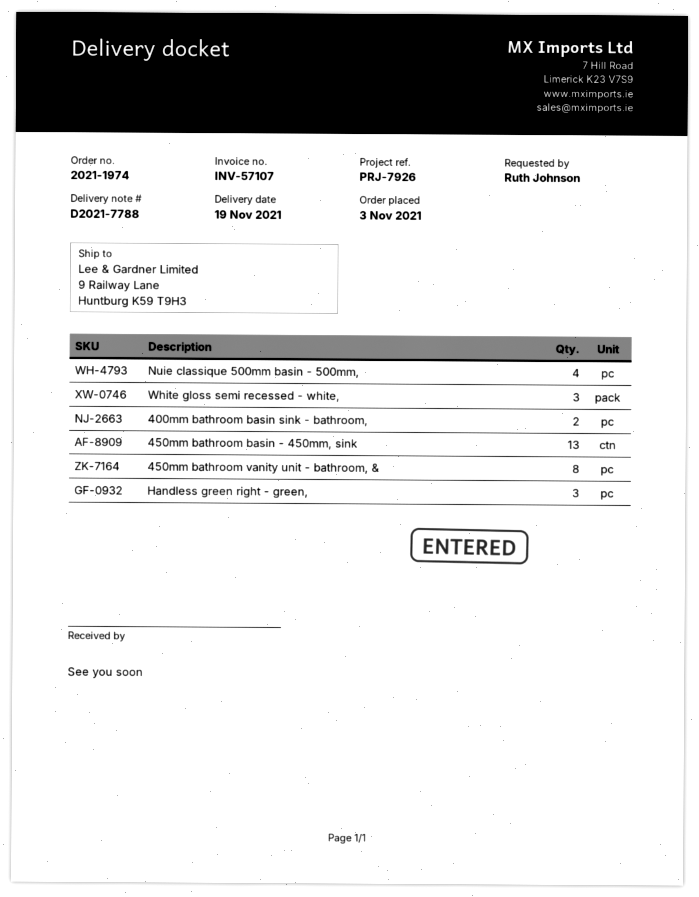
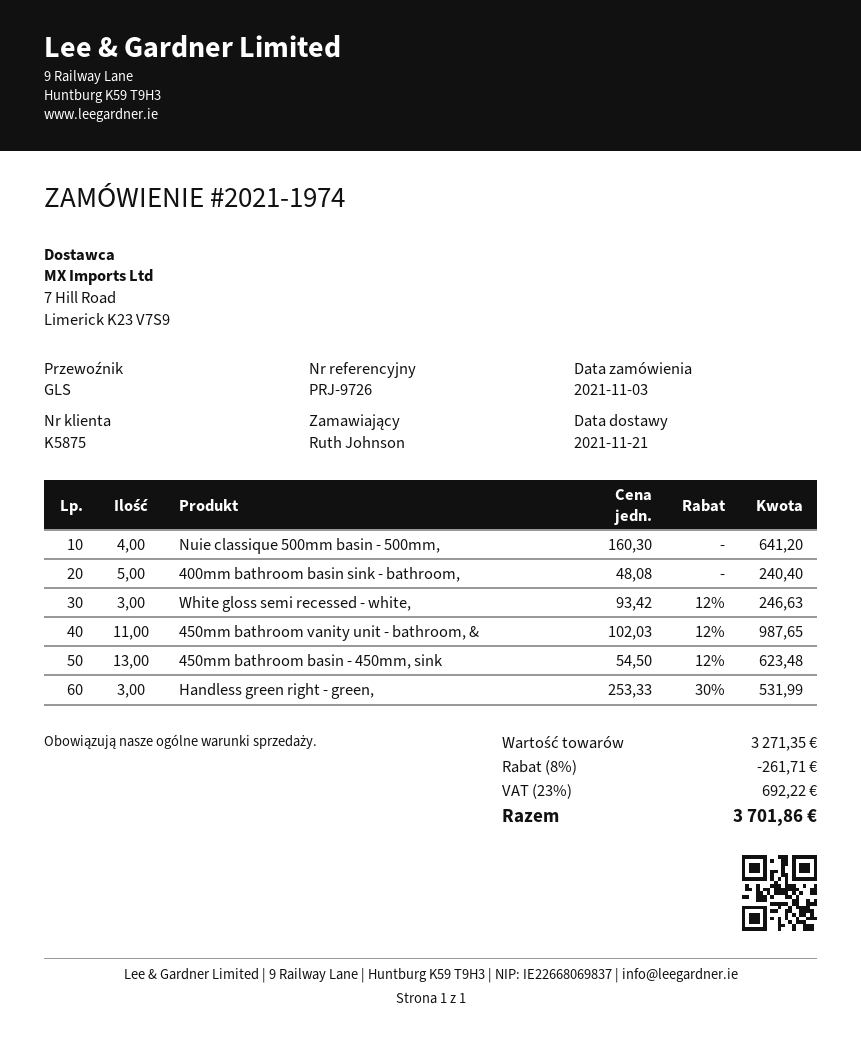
delivery date: 2021-11-19 -> 2021-11-21
reference: PRJ-7926 -> PRJ-9726
400mm bathroom basin sink - bathroom,: 2 -> 5
450mm bathroom vanity unit - bathroom, &: 8 -> 11

